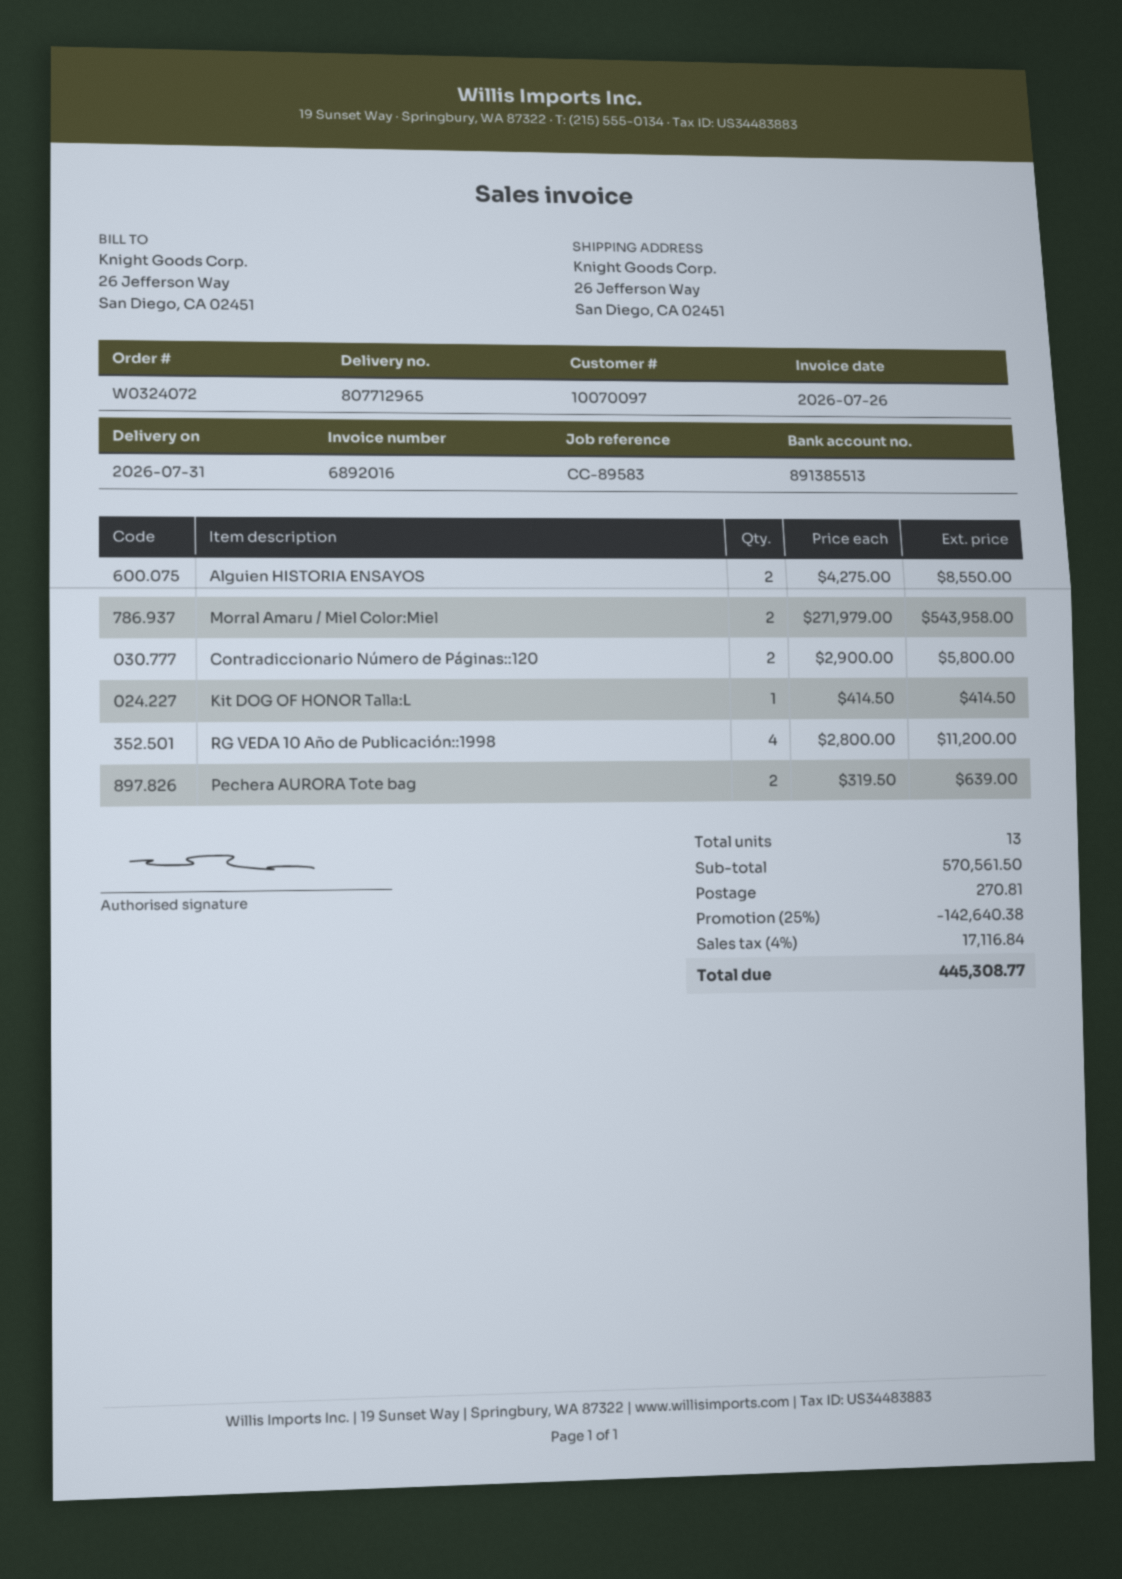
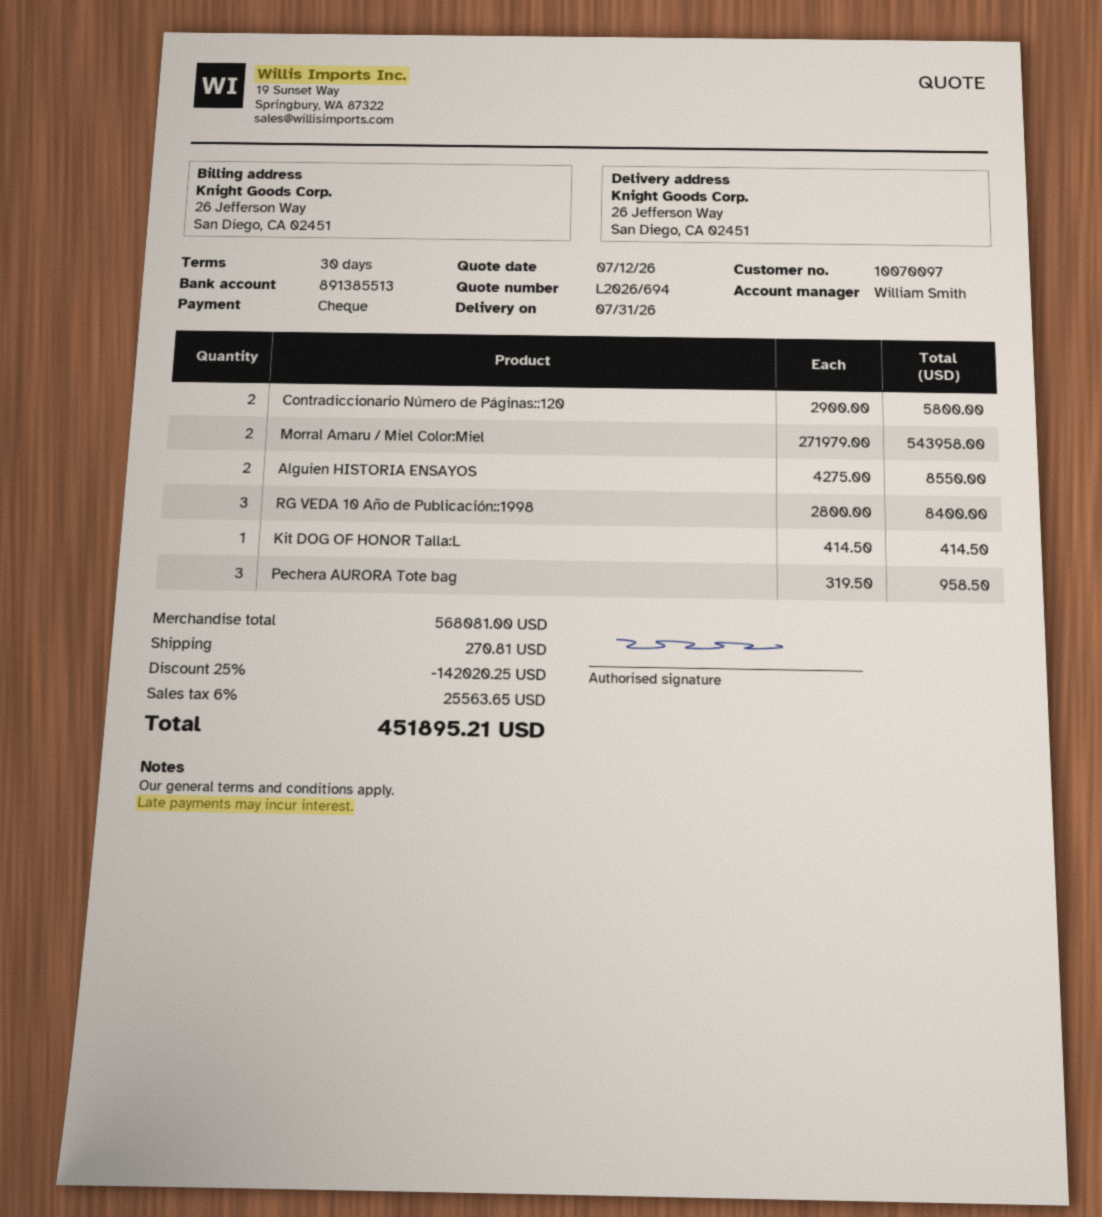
RG VEDA 10 Año de Publicación::1998: 4 x 2800.00 = 11200.00 -> 3 x 2800.00 = 8400.00
Pechera AURORA Tote bag: 2 x 319.50 = 639.00 -> 3 x 319.50 = 958.50
subtotal: 570561.50 -> 568081.00
discount: 25% = 142640.38 -> 25% = 142020.25
tax: 4% = 17116.84 -> 6% = 25563.65
total: 445308.77 -> 451895.21

